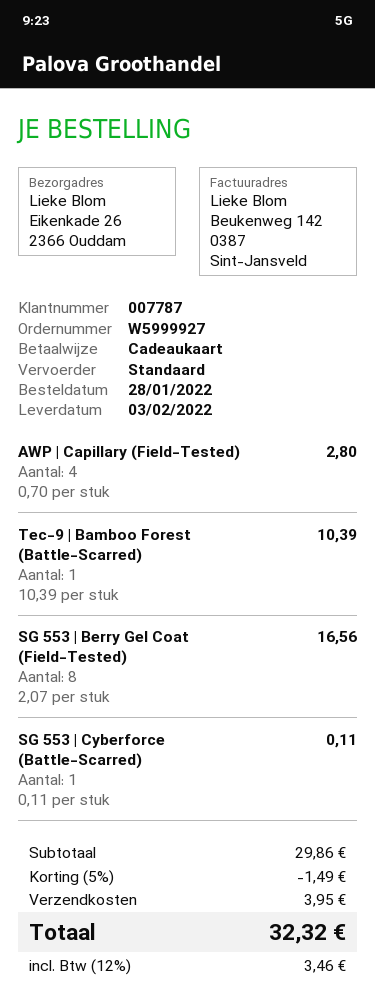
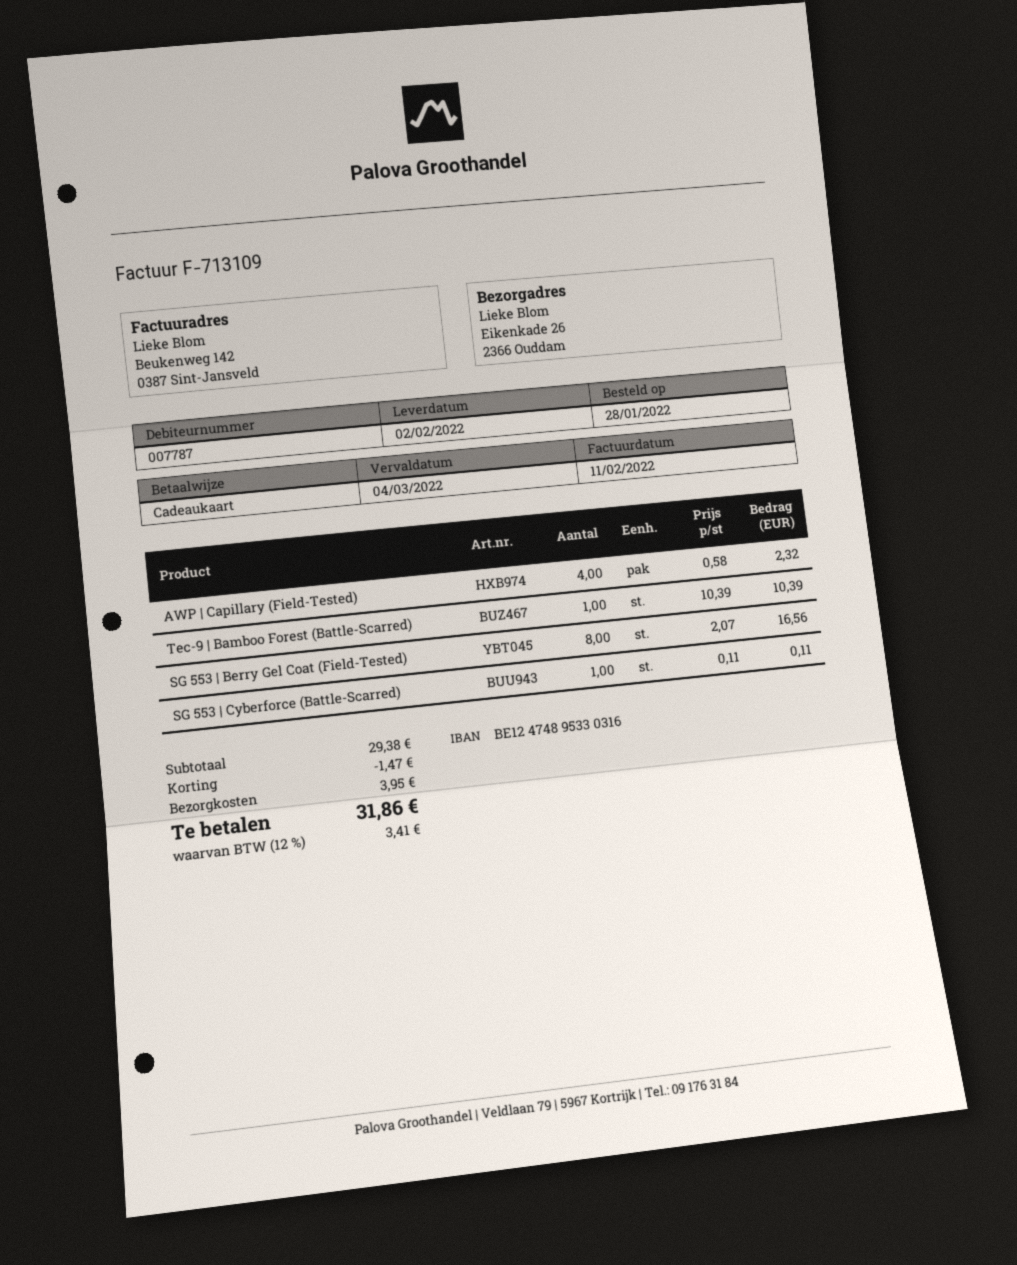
delivery date: 2022-02-03 -> 2022-02-02
AWP | Capillary (Field-Tested): 4 x 0.70 = 2.80 -> 4 x 0.58 = 2.32
subtotal: 29.86 -> 29.38
discount: 1.49 -> 1.47
tax: 12% = 3.46 -> 12% = 3.41
total: 32.32 -> 31.86

